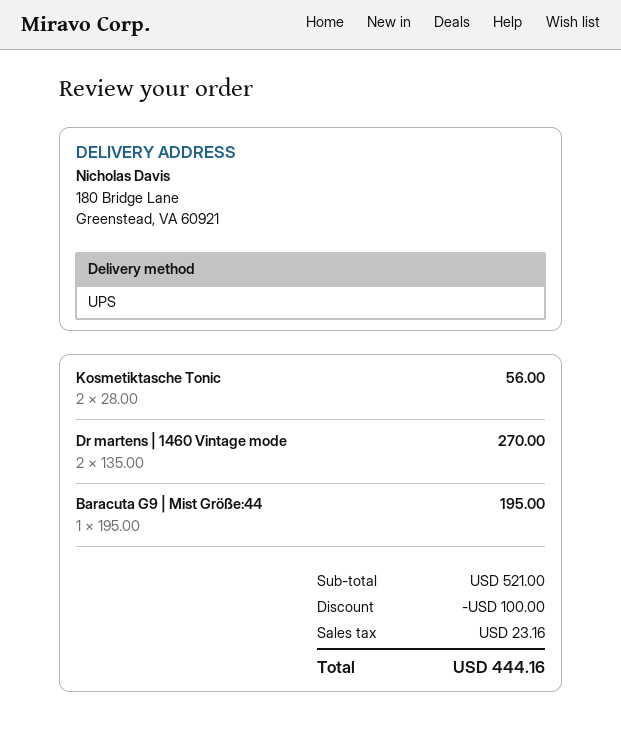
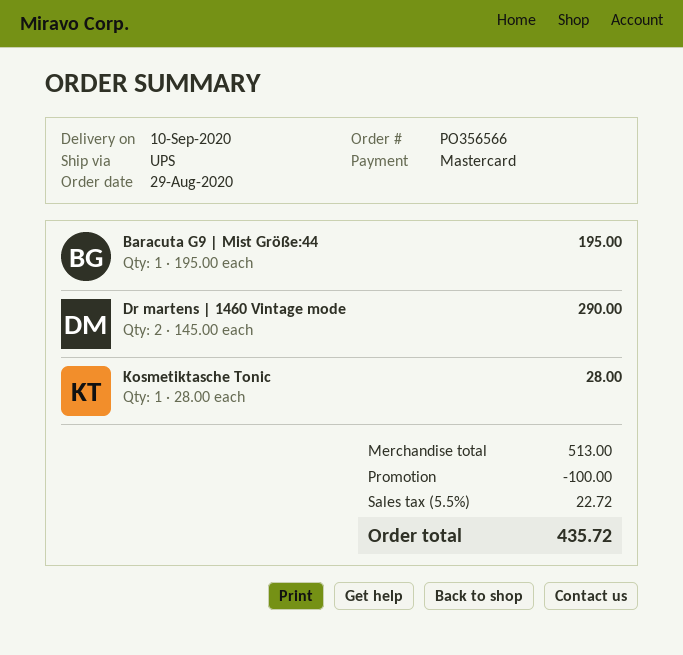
Kosmetiktasche Tonic: 2 x 28.00 = 56.00 -> 1 x 28.00 = 28.00
Dr martens | 1460 Vintage mode: 2 x 135.00 = 270.00 -> 2 x 145.00 = 290.00
subtotal: 521.00 -> 513.00
tax: 23.16 -> 22.72
total: 444.16 -> 435.72

